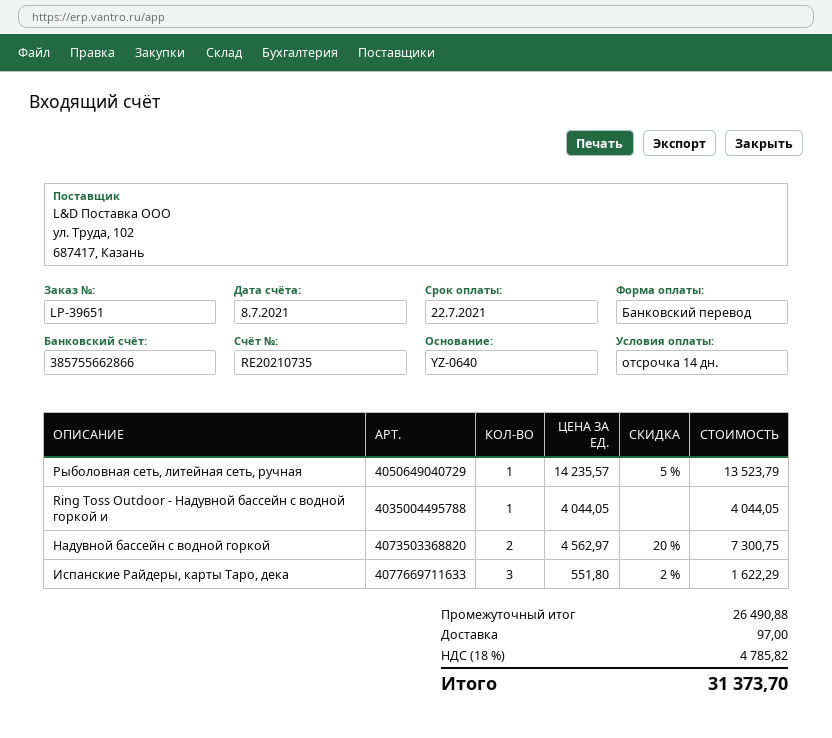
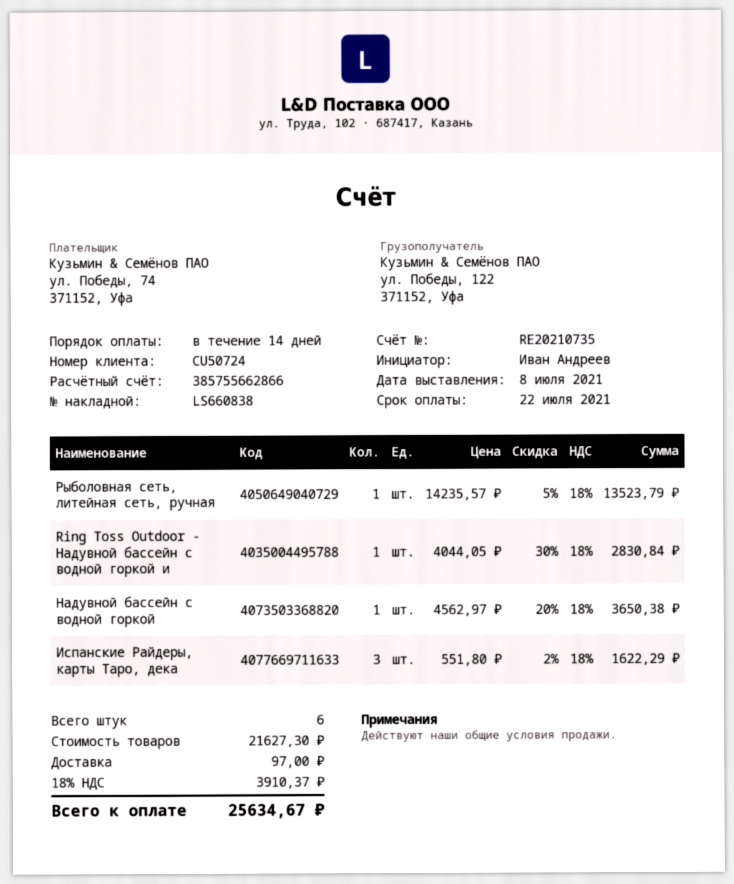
Ring Toss Outdoor - Надувной бассейн с водной горкой и: 1 x 4044.05 = 4044.05 -> 1 x 4044.05 - 30% = 2830.84
Надувной бассейн с водной горкой: 2 x 4562.97 - 20% = 7300.75 -> 1 x 4562.97 - 20% = 3650.38
subtotal: 26490.88 -> 21627.30
tax: 18% = 4785.82 -> 18% = 3910.37
total: 31373.70 -> 25634.67

